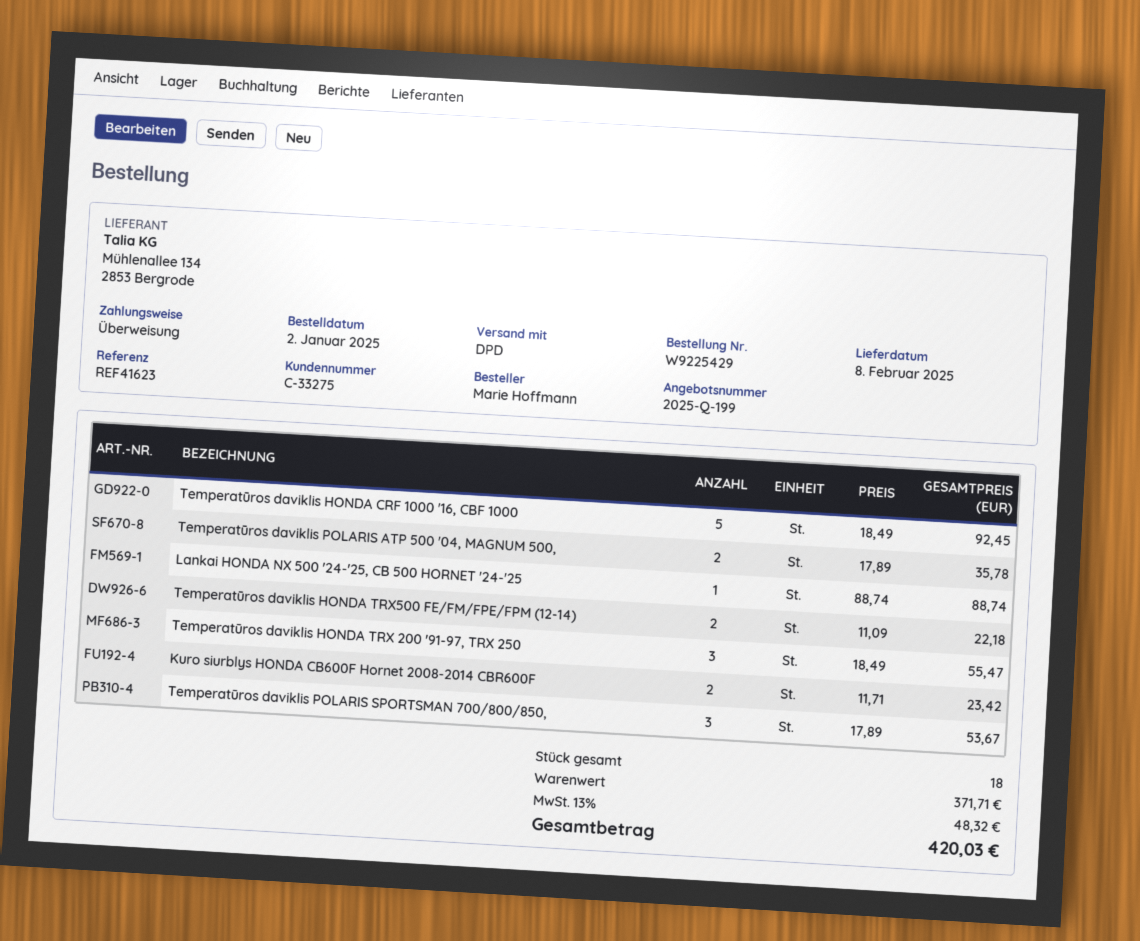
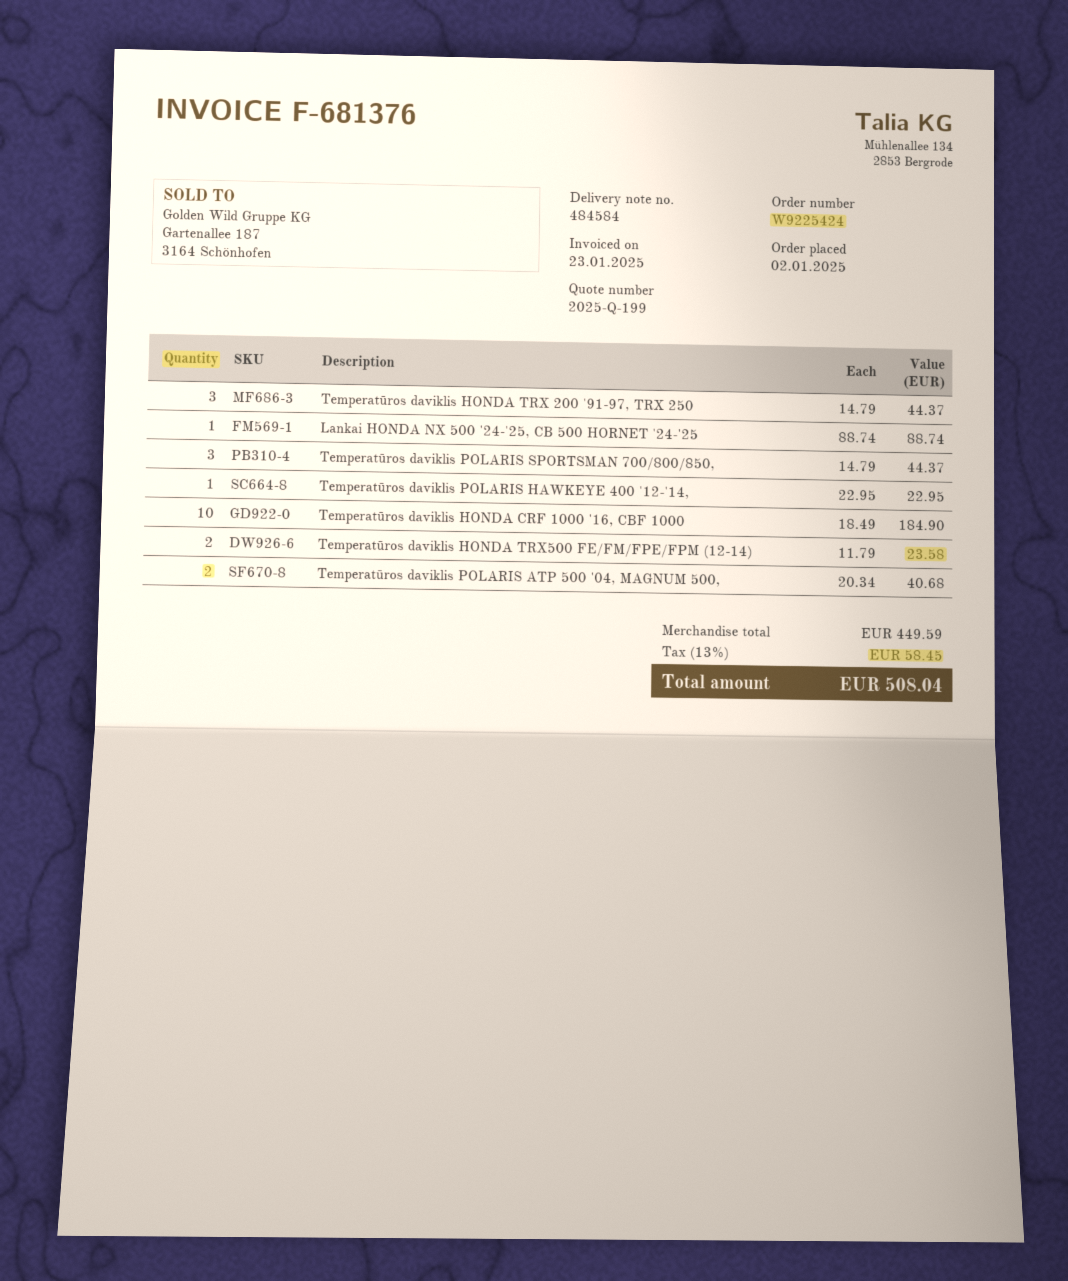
order number: W9225429 -> W9225424
Temperatūros daviklis HONDA CRF 1000 '16, CBF 1000: 5 x 18.49 = 92.45 -> 10 x 18.49 = 184.90
Temperatūros daviklis POLARIS ATP 500 '04, MAGNUM 500,: 2 x 17.89 = 35.78 -> 2 x 20.34 = 40.68
Temperatūros daviklis HONDA TRX500 FE/FM/FPE/FPM (12-14): 2 x 11.09 = 22.18 -> 2 x 11.79 = 23.58
Temperatūros daviklis HONDA TRX 200 '91-97, TRX 250: 3 x 18.49 = 55.47 -> 3 x 14.79 = 44.37
Kuro siurblys HONDA CB600F Hornet 2008-2014 CBR600F: 2 x 11.71 = 23.42 -> none
Temperatūros daviklis POLARIS SPORTSMAN 700/800/850,: 3 x 17.89 = 53.67 -> 3 x 14.79 = 44.37
Temperatūros daviklis POLARIS HAWKEYE 400 '12-'14,: none -> 1 x 22.95 = 22.95
subtotal: 371.71 -> 449.59
tax: 13% = 48.32 -> 13% = 58.45
total: 420.03 -> 508.04

